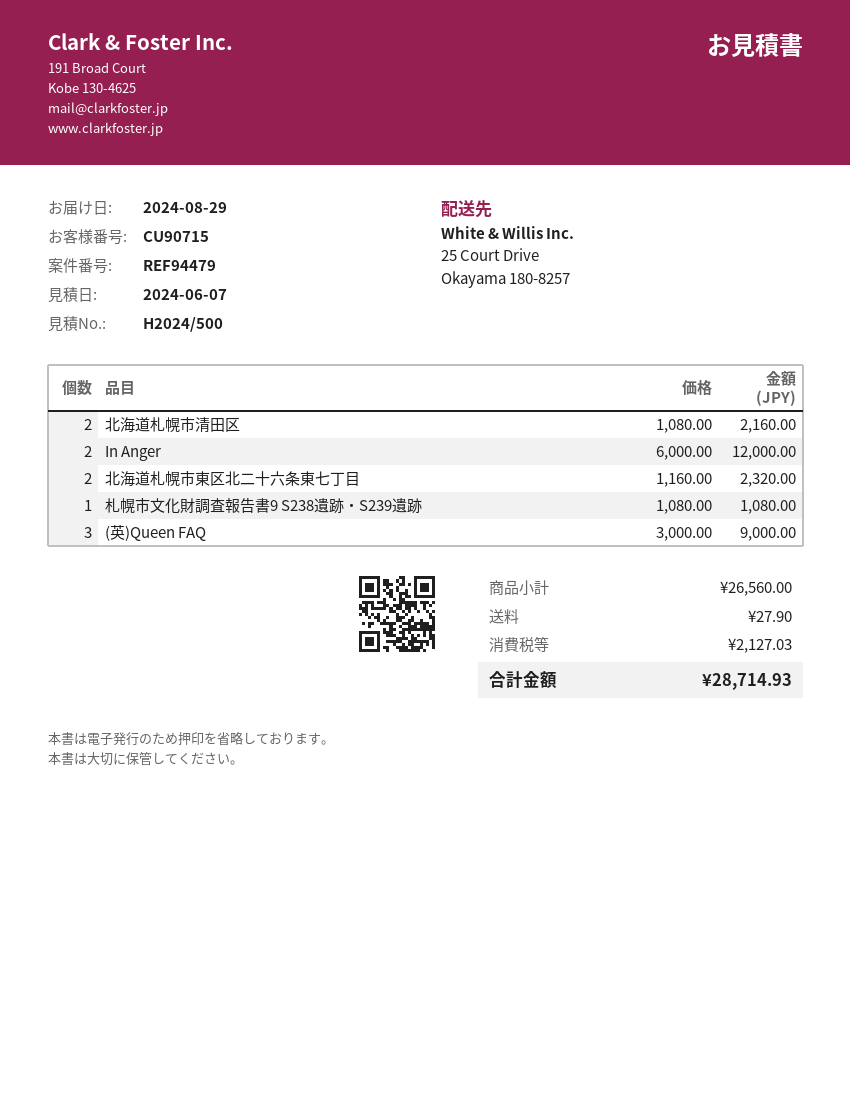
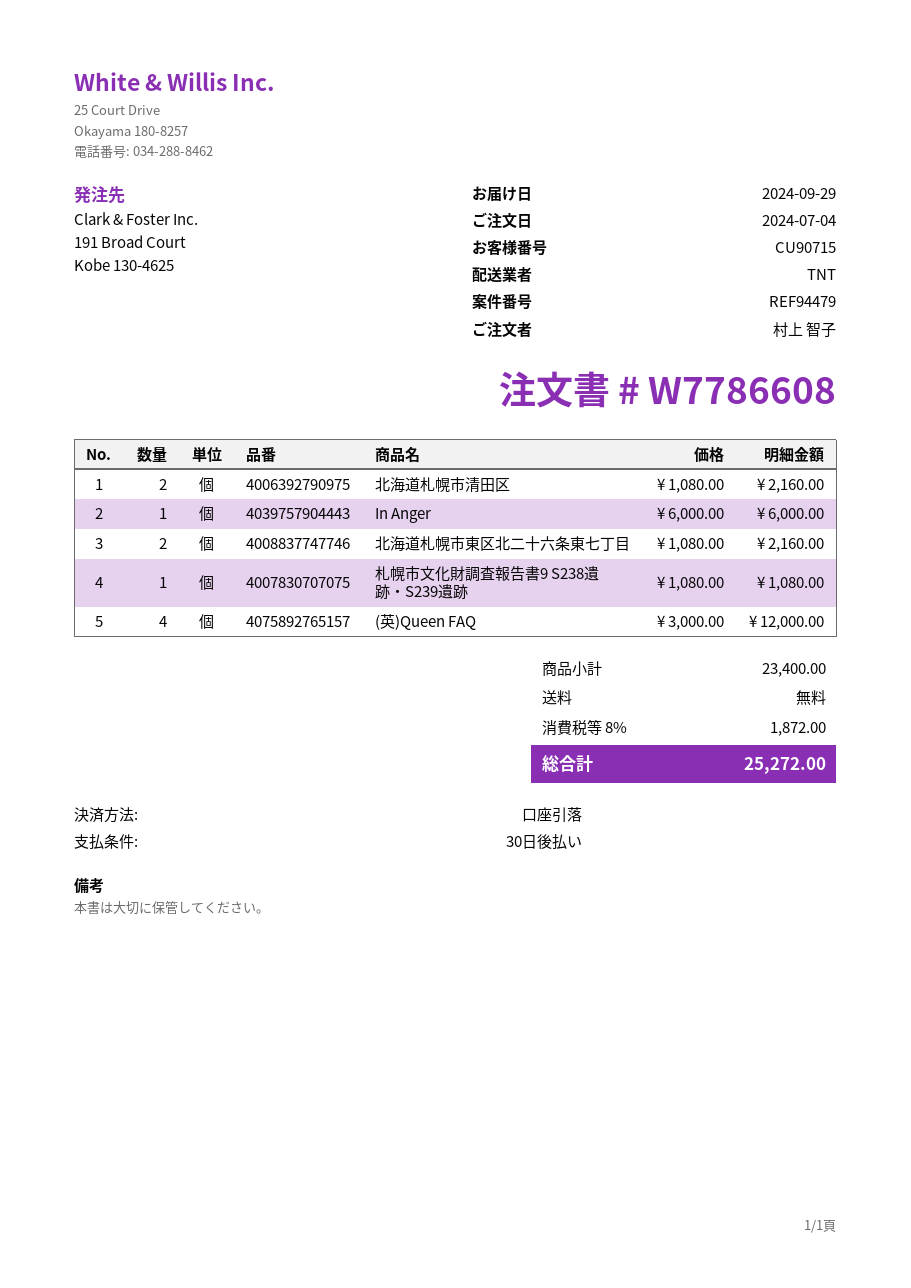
delivery date: 2024-08-29 -> 2024-09-29
In Anger: 2 x 6000.00 = 12000.00 -> 1 x 6000.00 = 6000.00
北海道札幌市東区北二十六条東七丁目: 2 x 1160.00 = 2320.00 -> 2 x 1080.00 = 2160.00
(英)Queen FAQ: 3 x 3000.00 = 9000.00 -> 4 x 3000.00 = 12000.00
subtotal: 26560.00 -> 23400.00
shipping: 27.90 -> 0.00
tax: 2127.03 -> 1872.00
total: 28714.93 -> 25272.00

